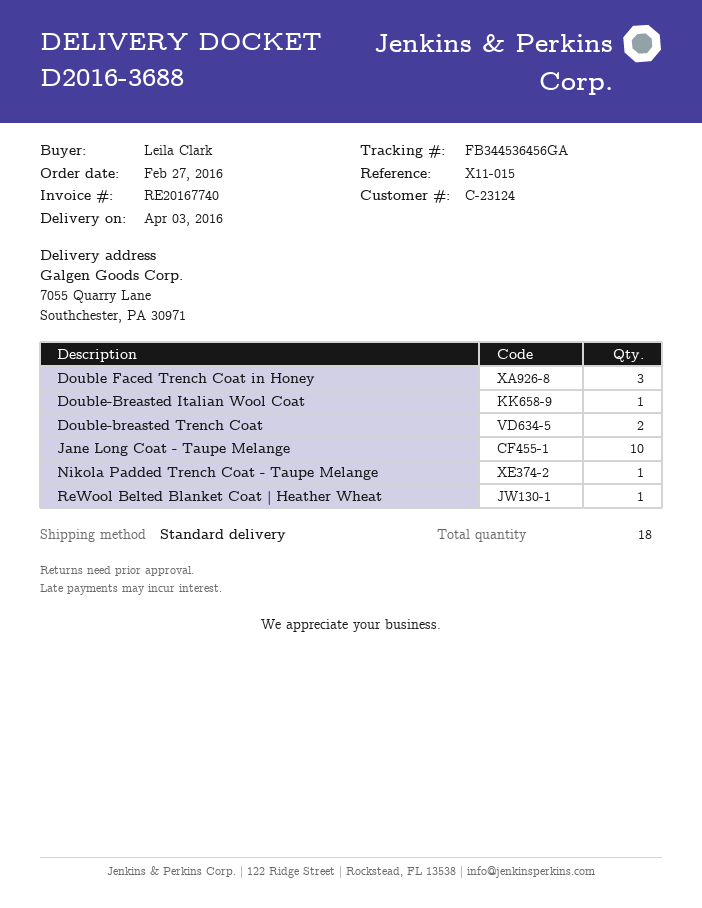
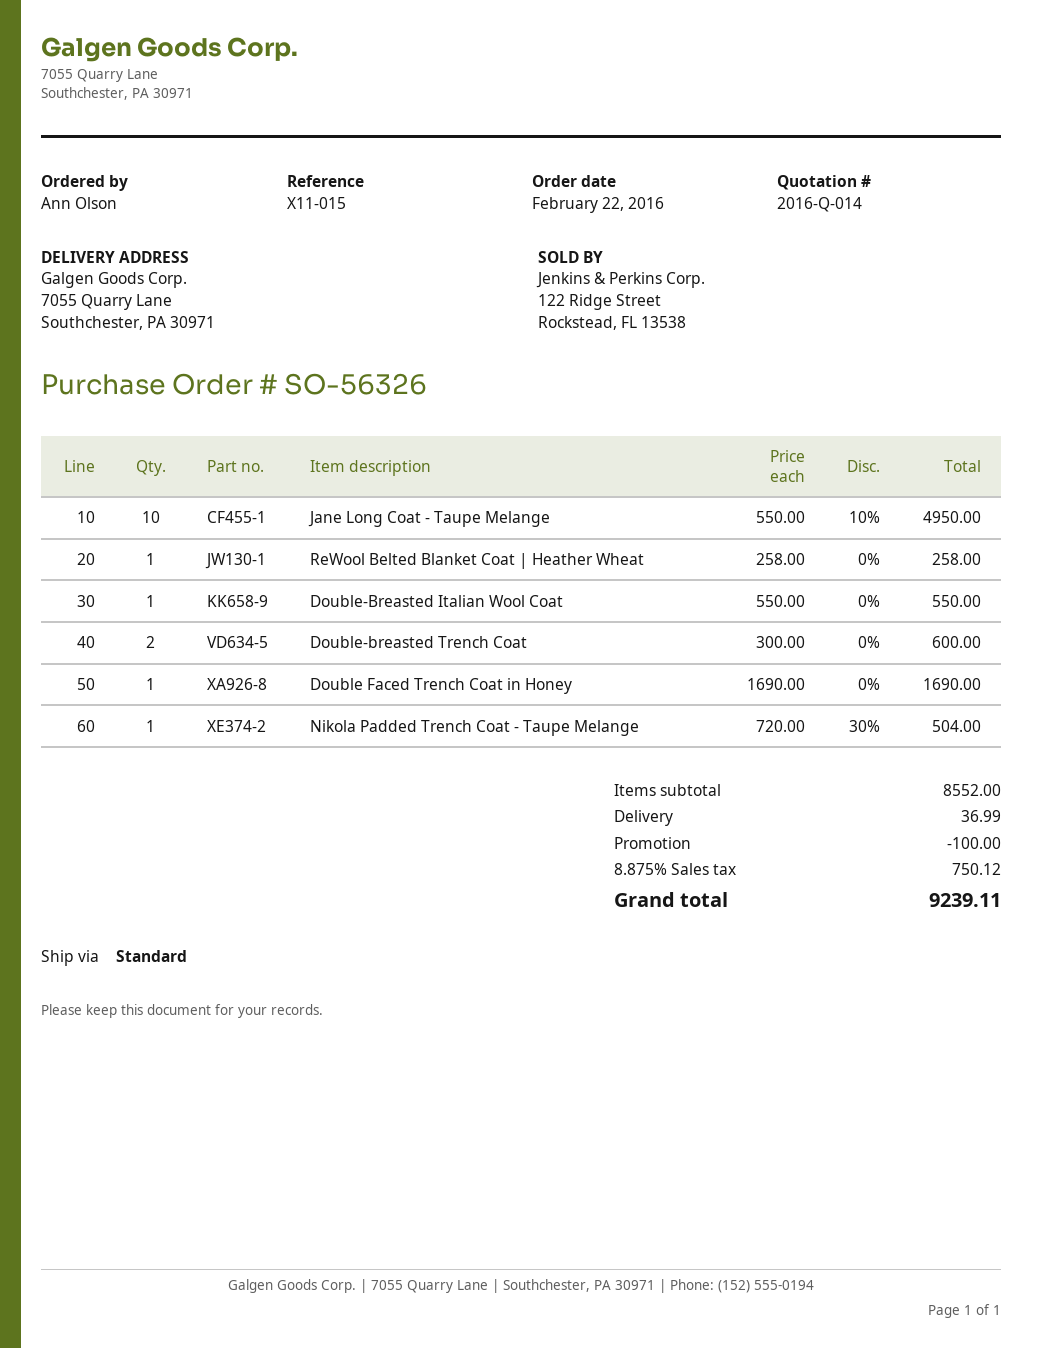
order date: 2016-02-27 -> 2016-02-22
ordered by: Leila Clark -> Ann Olson
Double Faced Trench Coat in Honey: 3 -> 1

